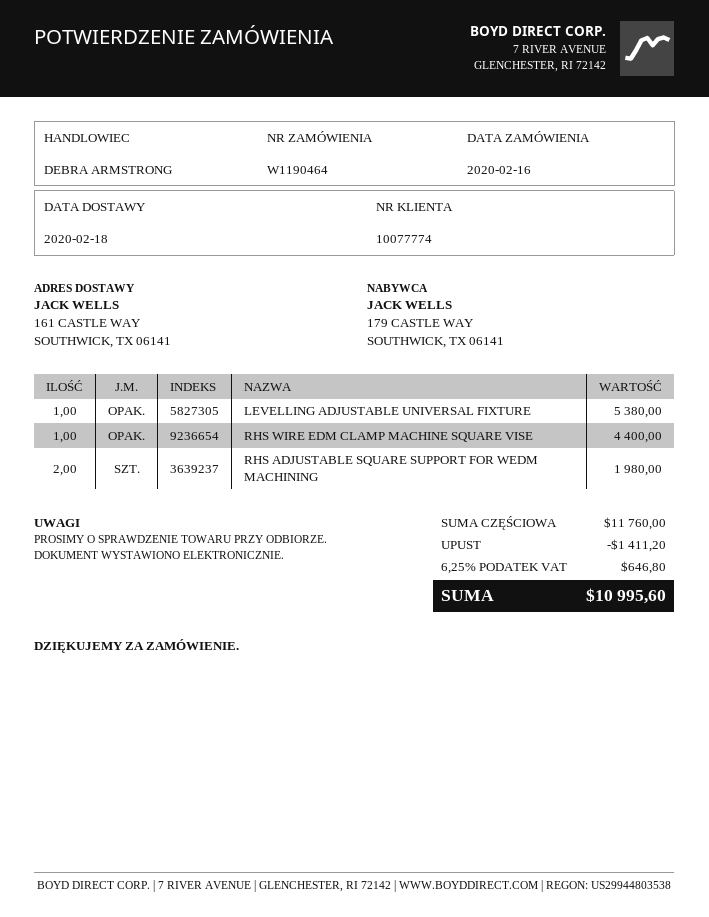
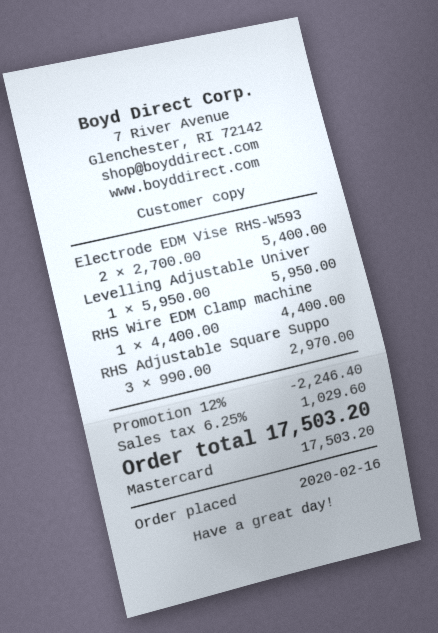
LEVELLING ADJUSTABLE UNIVERSAL FIXTURE: 1 for 5380.00 -> 1 for 5950.00
RHS ADJUSTABLE SQUARE SUPPORT FOR WEDM MACHINING: 2 for 1980.00 -> 3 for 2970.00
Electrode EDM Vise RHS-W593: none -> 2 for 5400.00
discount: 1411.20 -> 2246.40
tax: 6.25% = 646.80 -> 6.25% = 1029.60
total: 10995.60 -> 17503.20

